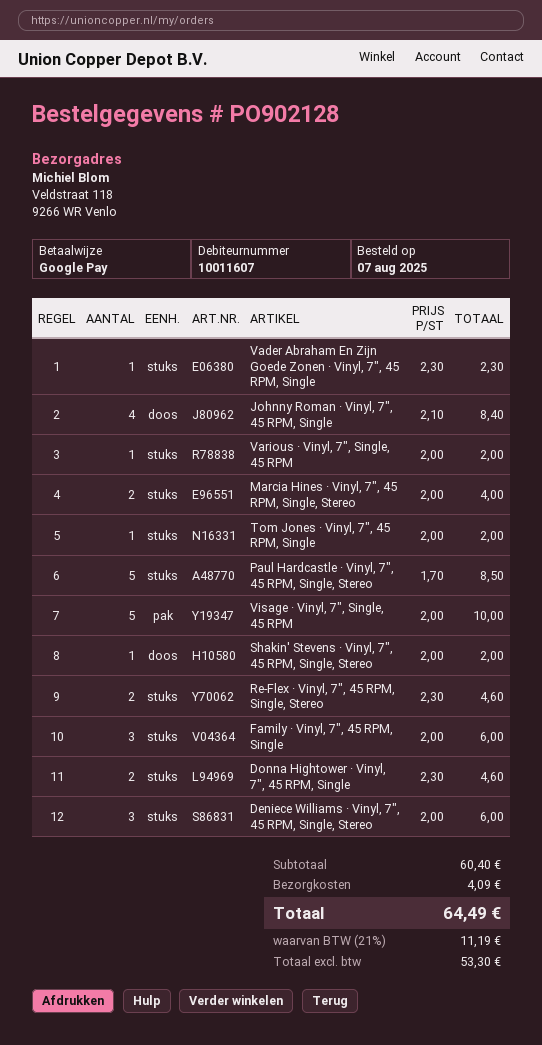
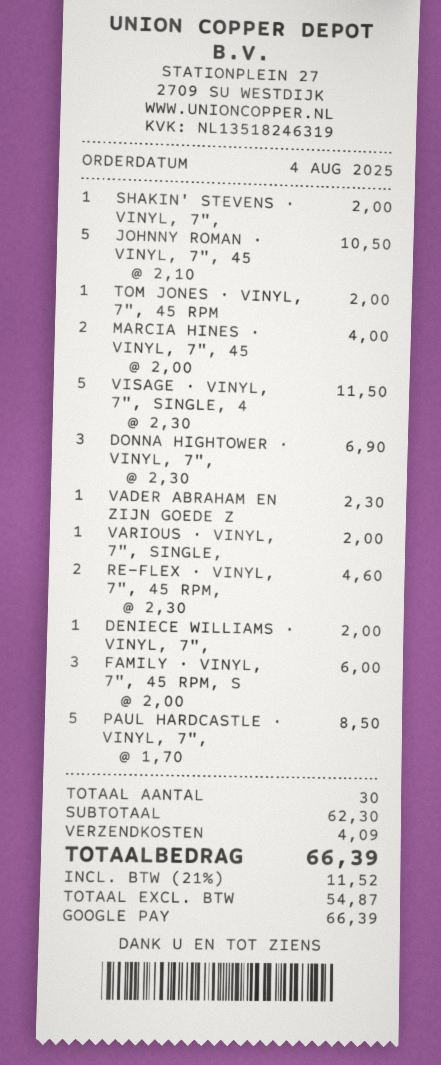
order date: 2025-08-07 -> 2025-08-04
Johnny Roman · Vinyl, 7", 45 RPM, Single: 4 x 2.10 = 8.40 -> 5 x 2.10 = 10.50
Visage · Vinyl, 7", Single, 45 RPM: 5 x 2.00 = 10.00 -> 5 x 2.30 = 11.50
Donna Hightower · Vinyl, 7", 45 RPM, Single: 2 x 2.30 = 4.60 -> 3 x 2.30 = 6.90
Deniece Williams · Vinyl, 7", 45 RPM, Single, Stereo: 3 x 2.00 = 6.00 -> 1 x 2.00 = 2.00
subtotal: 60.40 -> 62.30
net: 53.30 -> 54.87
tax: 21% = 11.19 -> 21% = 11.52
total: 64.49 -> 66.39

